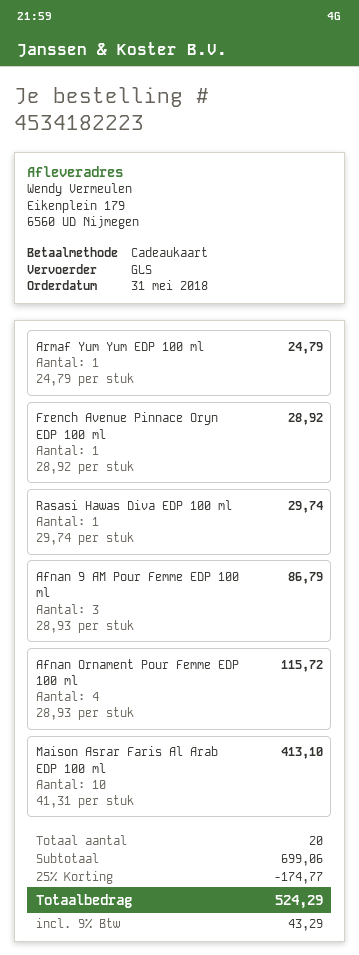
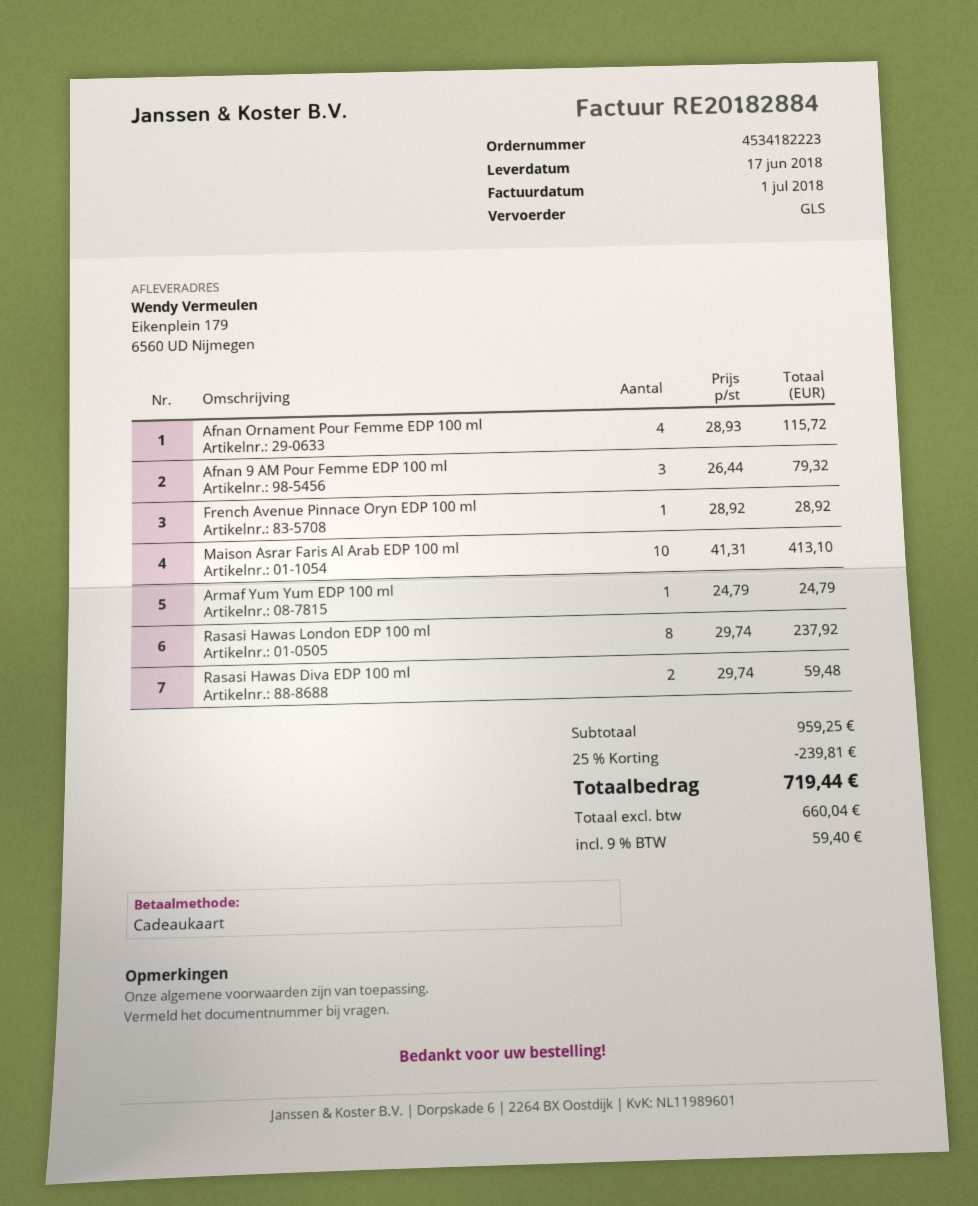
Rasasi Hawas Diva EDP 100 ml: 1 x 29.74 = 29.74 -> 2 x 29.74 = 59.48
Afnan 9 AM Pour Femme EDP 100 ml: 3 x 28.93 = 86.79 -> 3 x 26.44 = 79.32
Rasasi Hawas London EDP 100 ml: none -> 8 x 29.74 = 237.92
subtotal: 699.06 -> 959.25
discount: 25% = 174.77 -> 25% = 239.81
tax: 9% = 43.29 -> 9% = 59.40
total: 524.29 -> 719.44

